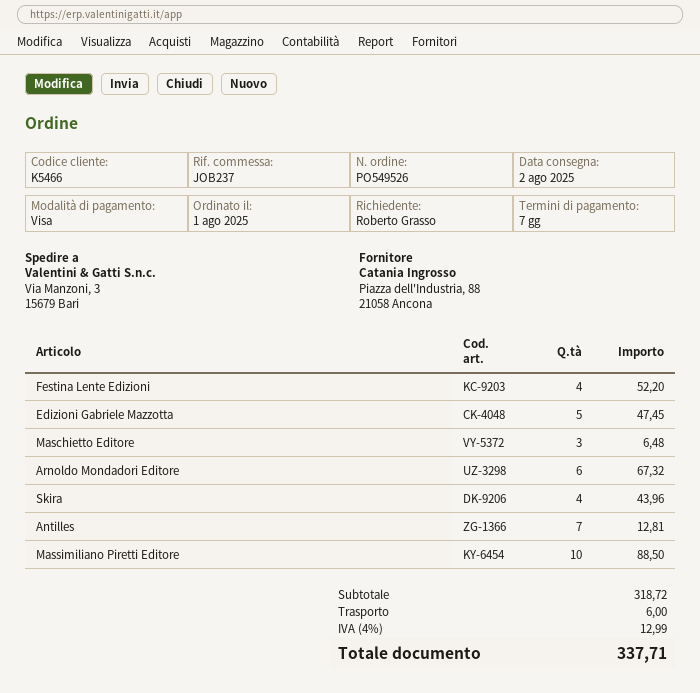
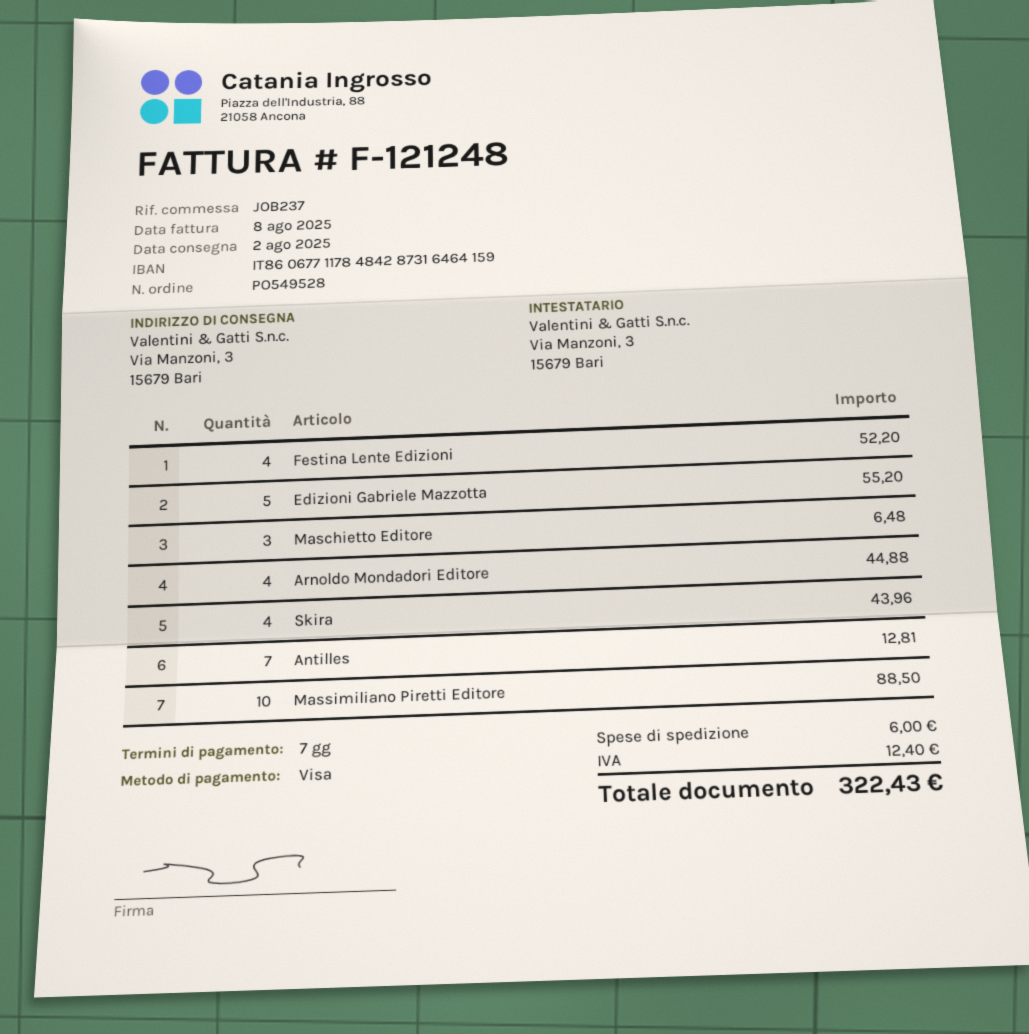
order number: PO549526 -> PO549528
Edizioni Gabriele Mazzotta: 5 for 47.45 -> 5 for 55.20
Arnoldo Mondadori Editore: 6 for 67.32 -> 4 for 44.88
tax: 12.99 -> 12.40
total: 337.71 -> 322.43

